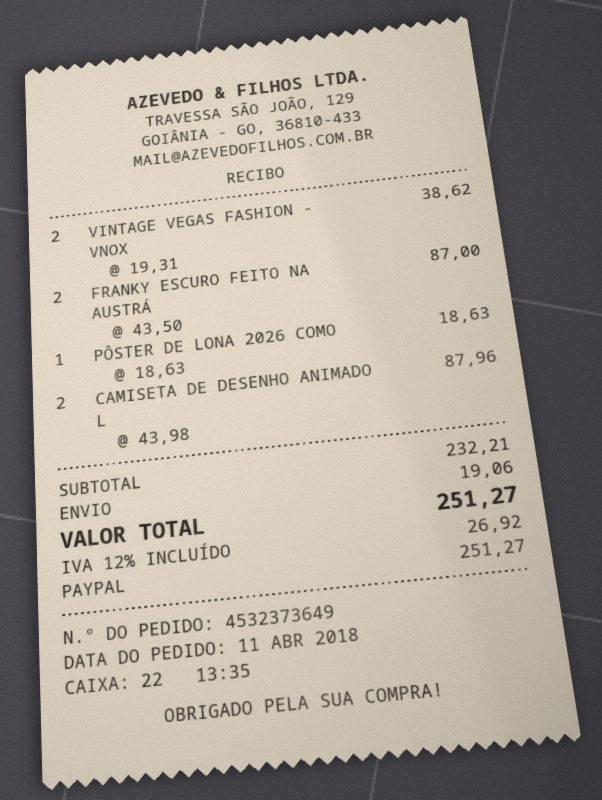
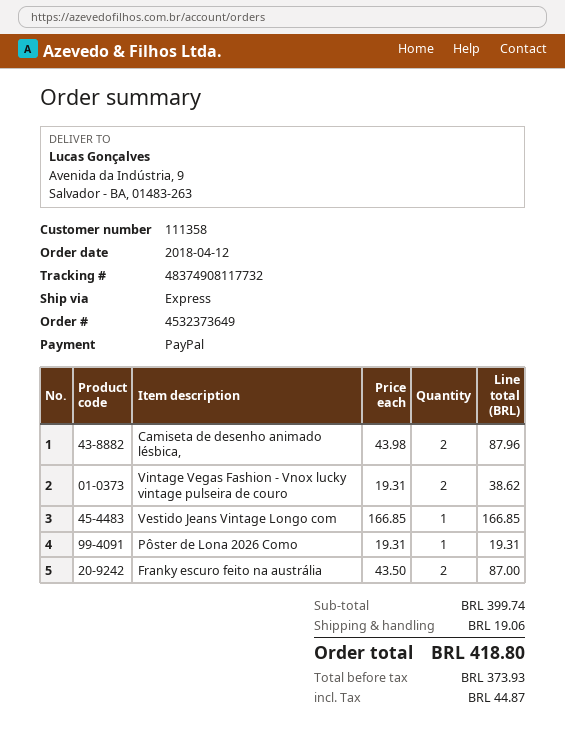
order date: 2018-04-11 -> 2018-04-12
PÔSTER DE LONA 2026 COMO: 1 x 18.63 = 18.63 -> 1 x 19.31 = 19.31
Vestido Jeans Vintage Longo com: none -> 1 x 166.85 = 166.85
subtotal: 232.21 -> 399.74
tax: 26.92 -> 44.87
total: 251.27 -> 418.80

